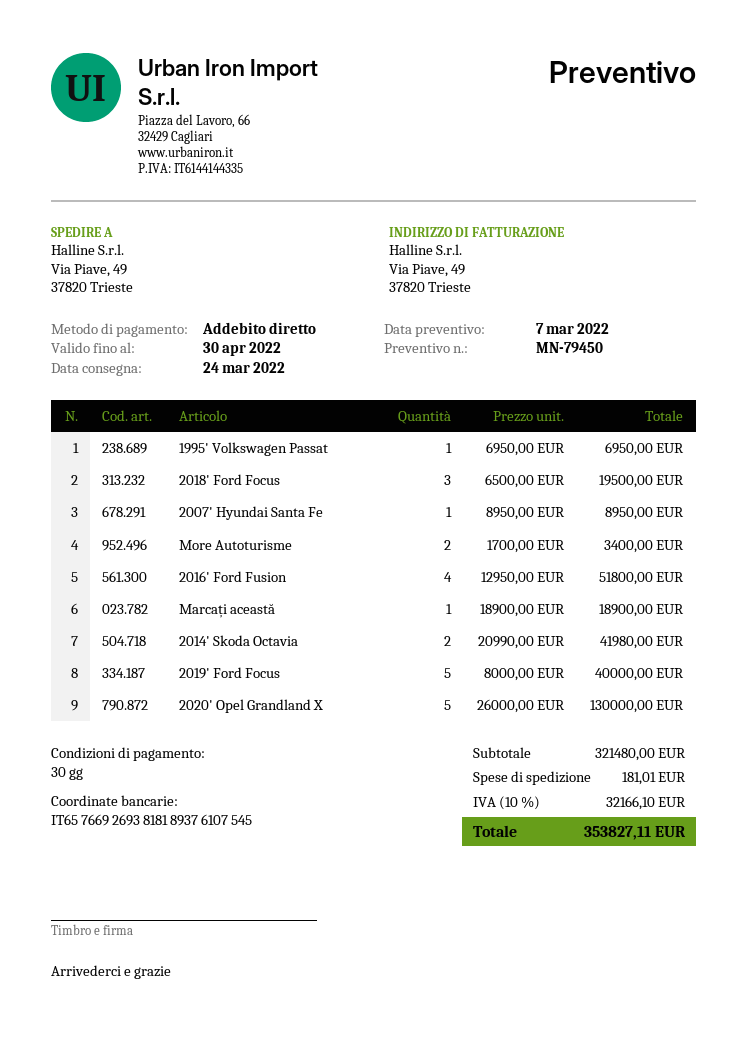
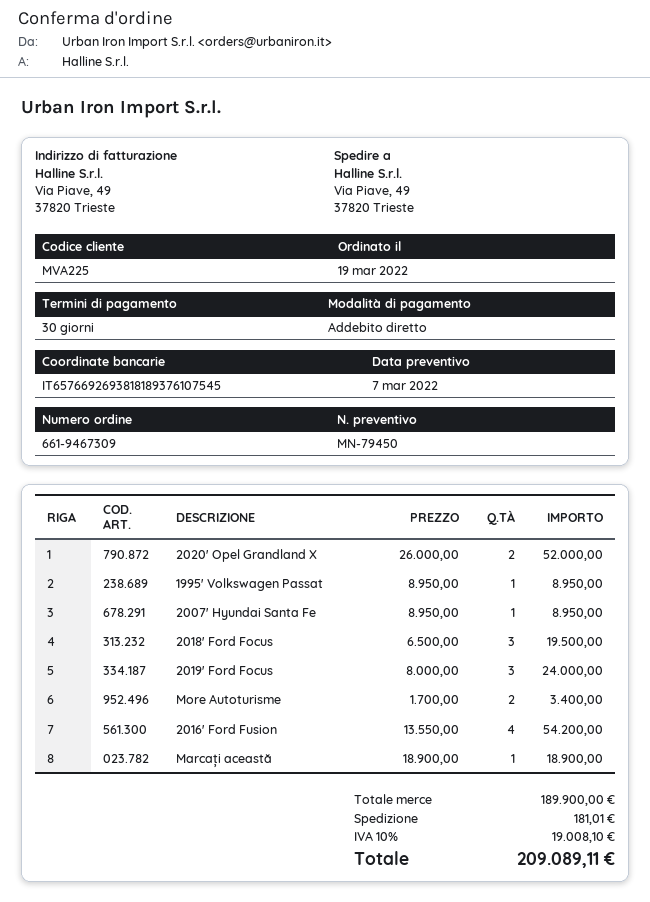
1995' Volkswagen Passat: 1 x 6950.00 = 6950.00 -> 1 x 8950.00 = 8950.00
2016' Ford Fusion: 4 x 12950.00 = 51800.00 -> 4 x 13550.00 = 54200.00
2014' Skoda Octavia: 2 x 20990.00 = 41980.00 -> none
2019' Ford Focus: 5 x 8000.00 = 40000.00 -> 3 x 8000.00 = 24000.00
2020' Opel Grandland X: 5 x 26000.00 = 130000.00 -> 2 x 26000.00 = 52000.00
subtotal: 321480.00 -> 189900.00
tax: 10% = 32166.10 -> 10% = 19008.10
total: 353827.11 -> 209089.11

